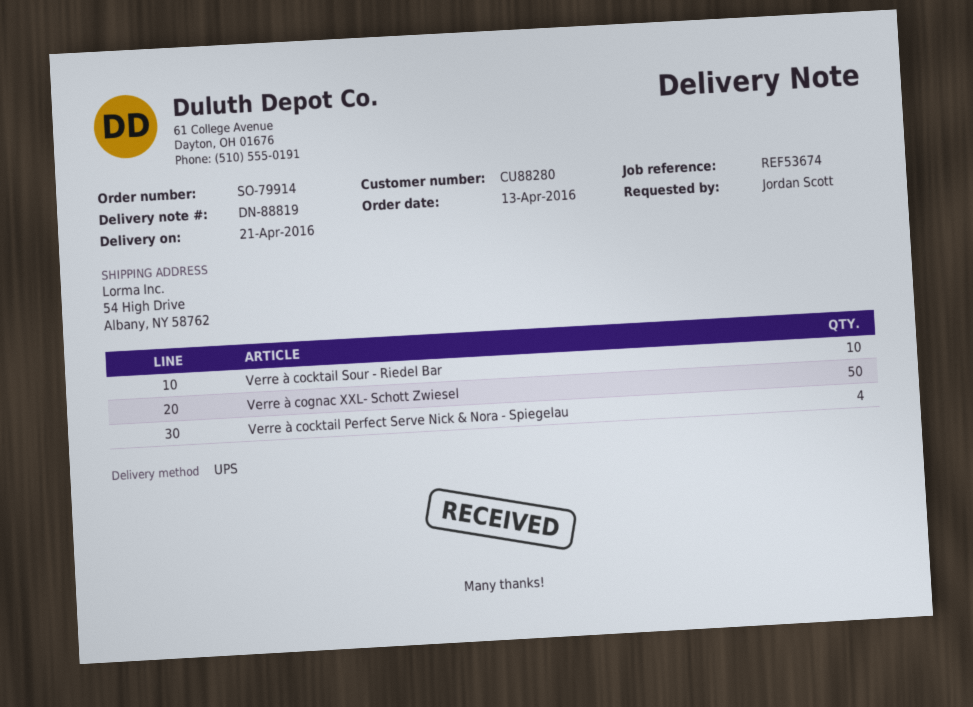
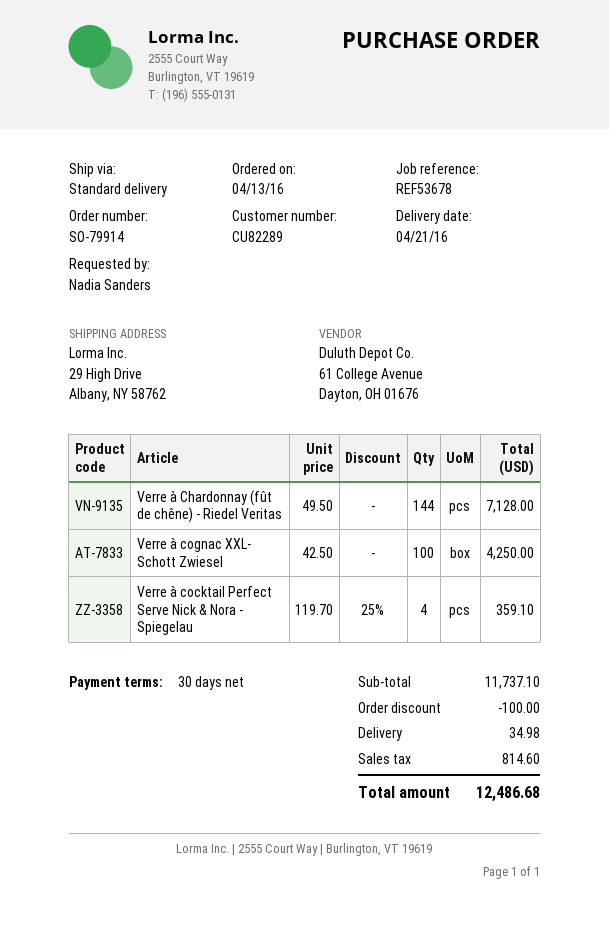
customer number: CU88280 -> CU82289
reference: REF53674 -> REF53678
ordered by: Jordan Scott -> Nadia Sanders
shipping method: UPS -> standard
ship to: 54 High Drive, Albany, NY 58762 -> 29 High Drive, Albany, NY 58762
Verre à cocktail Sour - Riedel Bar: 10 -> none
Verre à cognac XXL- Schott Zwiesel: 50 -> 100
Verre à Chardonnay (fût de chêne) - Riedel Veritas: none -> 144

